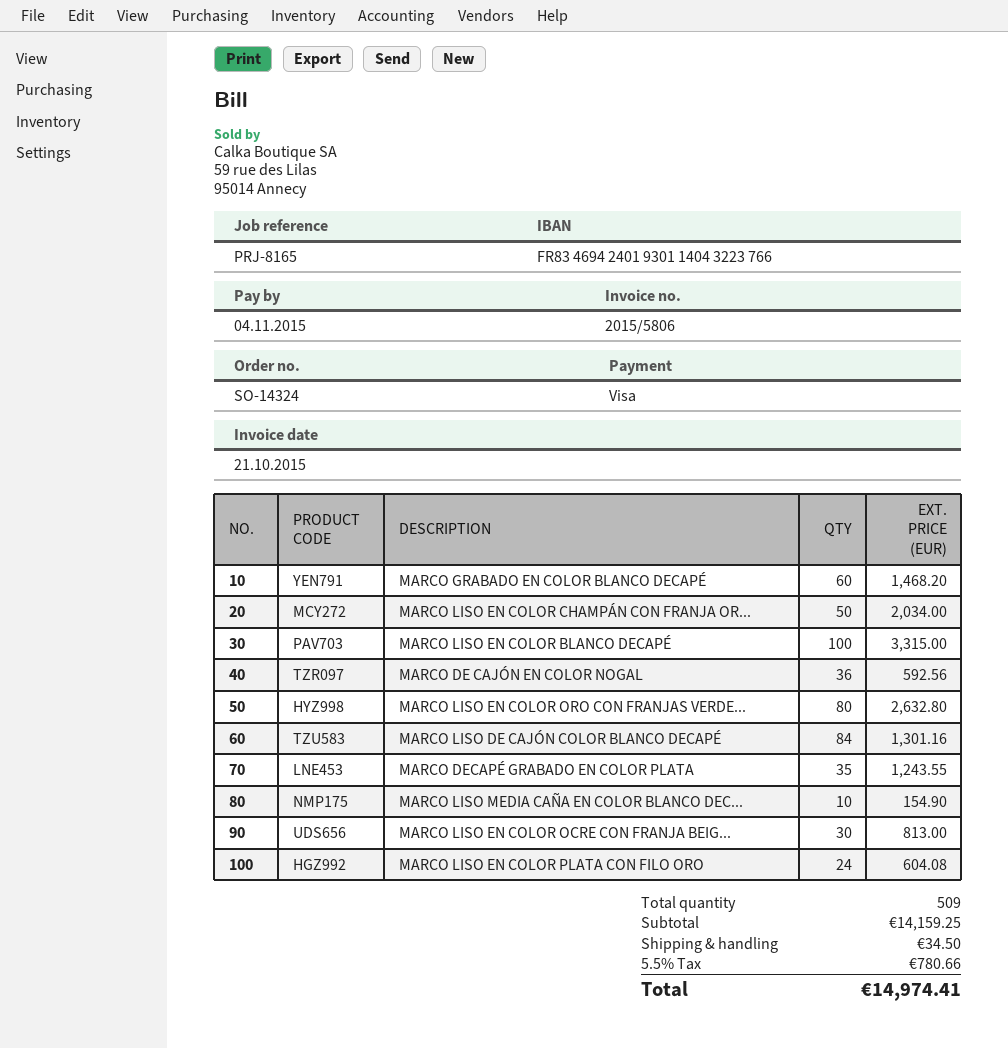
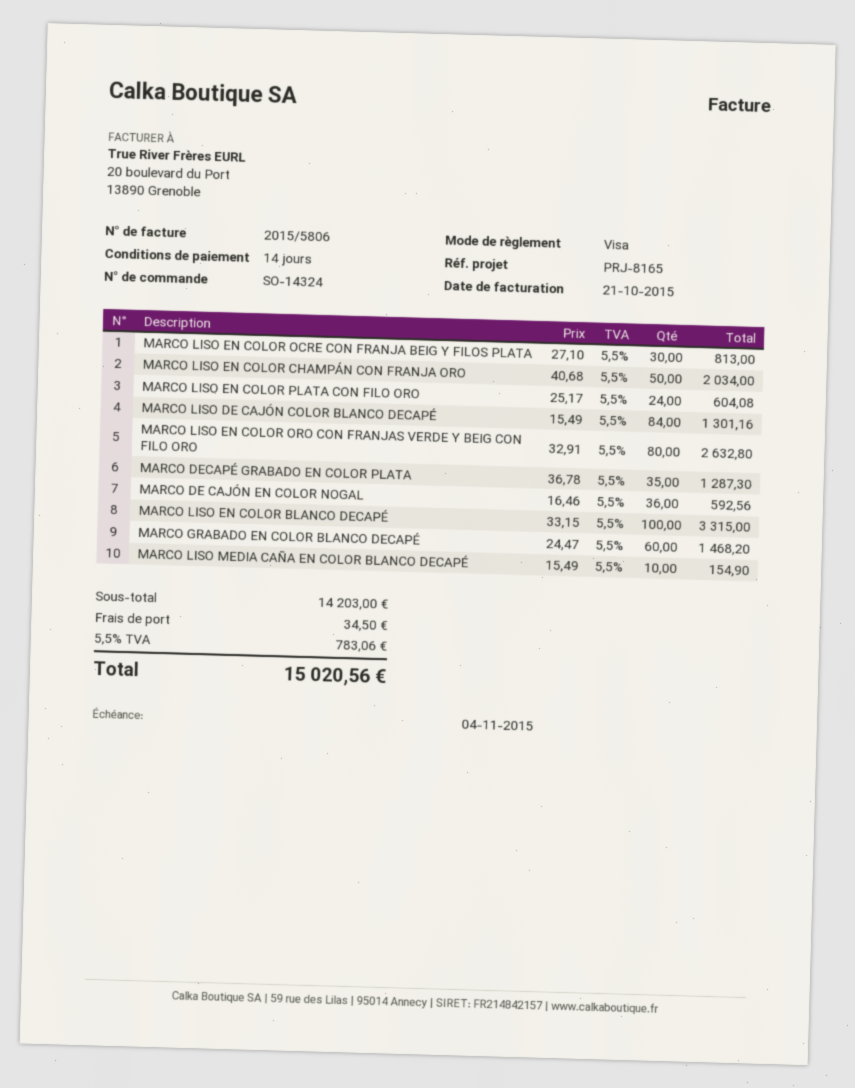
MARCO DECAPÉ GRABADO EN COLOR PLATA: 35 for 1243.55 -> 35 for 1287.30
subtotal: 14159.25 -> 14203.00
tax: 5.5% = 780.66 -> 5.5% = 783.06
total: 14974.41 -> 15020.56

